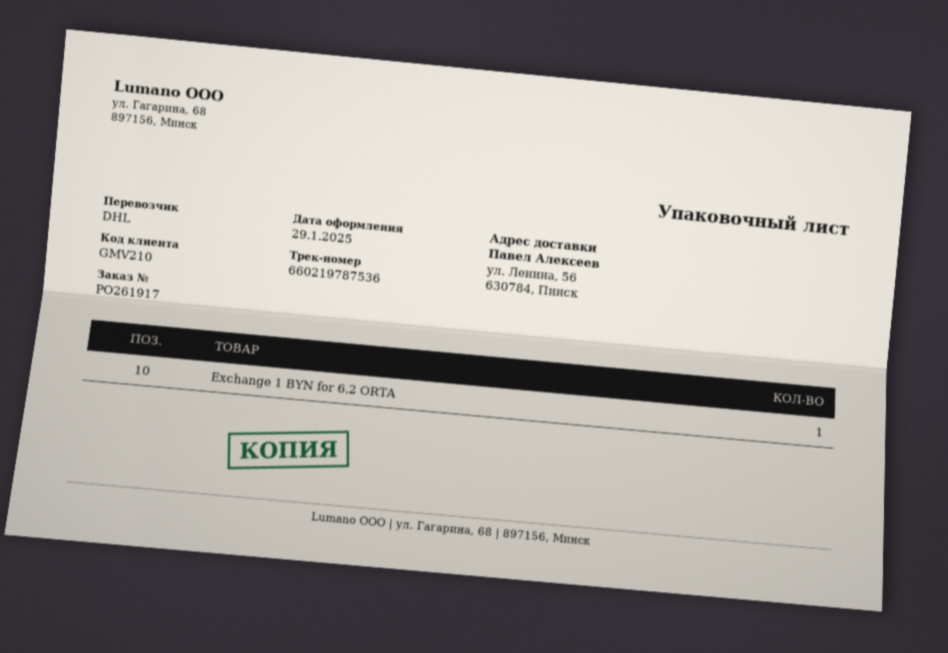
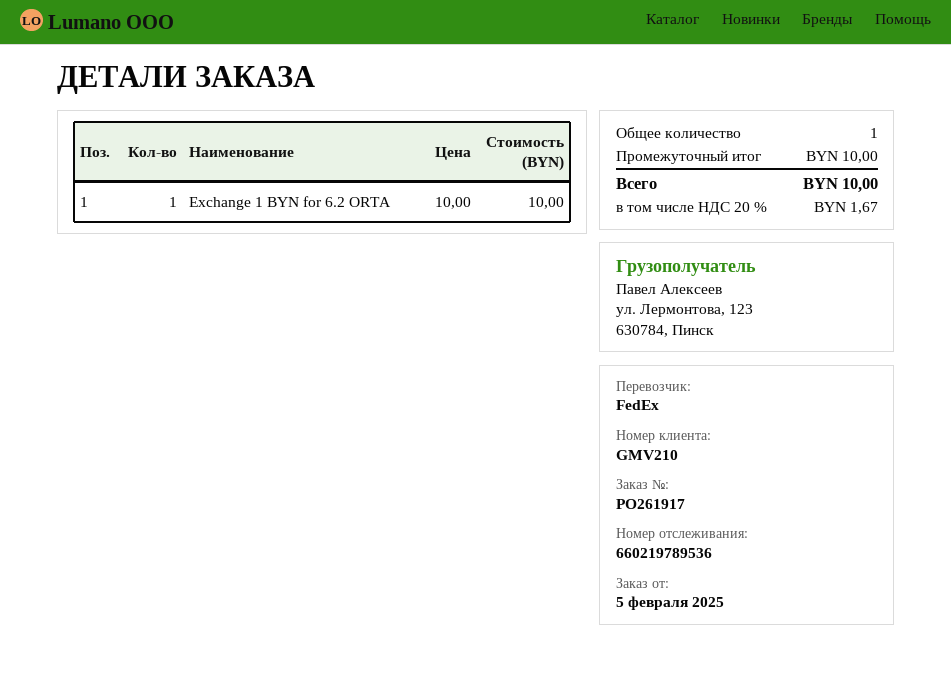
order date: 2025-01-29 -> 2025-02-05
shipping method: DHL -> FedEx
tracking number: 660219787536 -> 660219789536
ship to: ул. Ленина, 56, 630784, Пинск -> ул. Лермонтова, 123, 630784, Пинск

